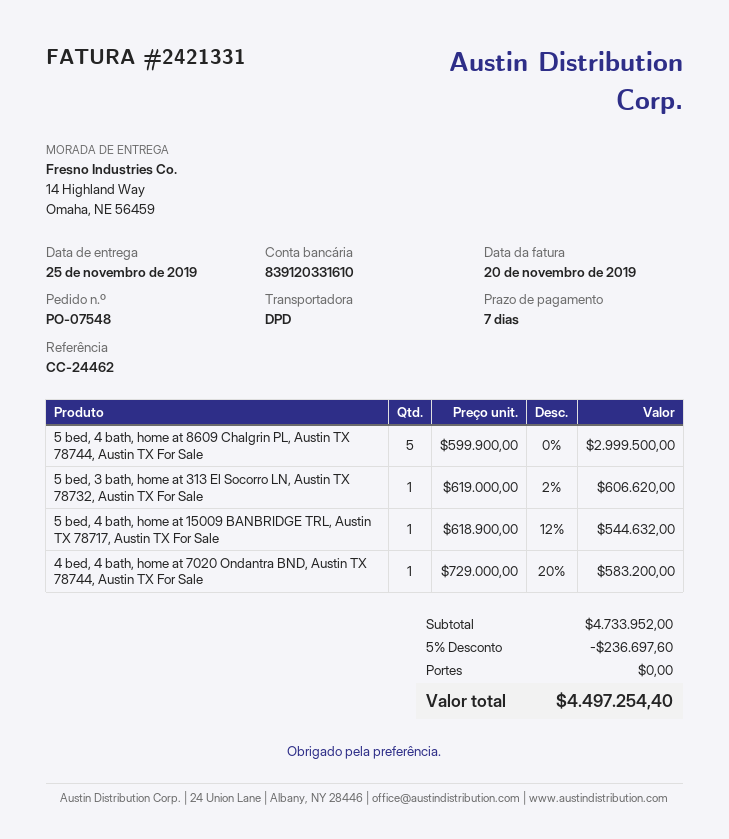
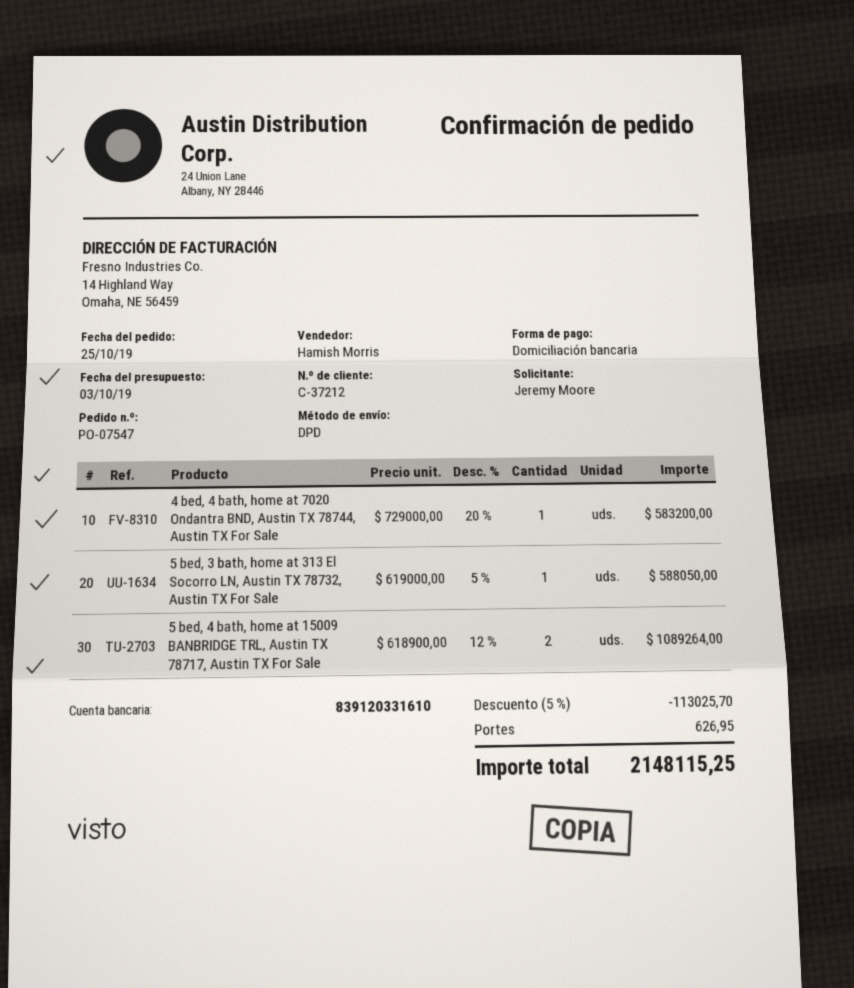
order number: PO-07548 -> PO-07547
5 bed, 4 bath, home at 8609 Chalgrin PL, Austin TX 78744, Austin TX For Sale: 5 x 599900.00 = 2999500.00 -> none
5 bed, 3 bath, home at 313 El Socorro LN, Austin TX 78732, Austin TX For Sale: 1 x 619000.00 - 2% = 606620.00 -> 1 x 619000.00 - 5% = 588050.00
5 bed, 4 bath, home at 15009 BANBRIDGE TRL, Austin TX 78717, Austin TX For Sale: 1 x 618900.00 - 12% = 544632.00 -> 2 x 618900.00 - 12% = 1089264.00
discount: 5% = 236697.60 -> 5% = 113025.70
shipping: 0.00 -> 626.95
total: 4497254.40 -> 2148115.25

